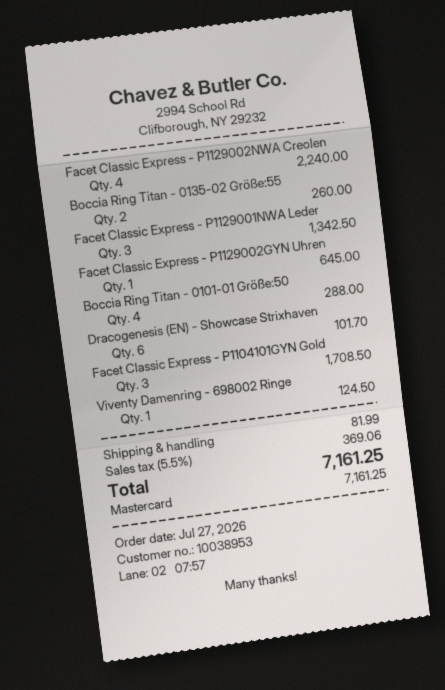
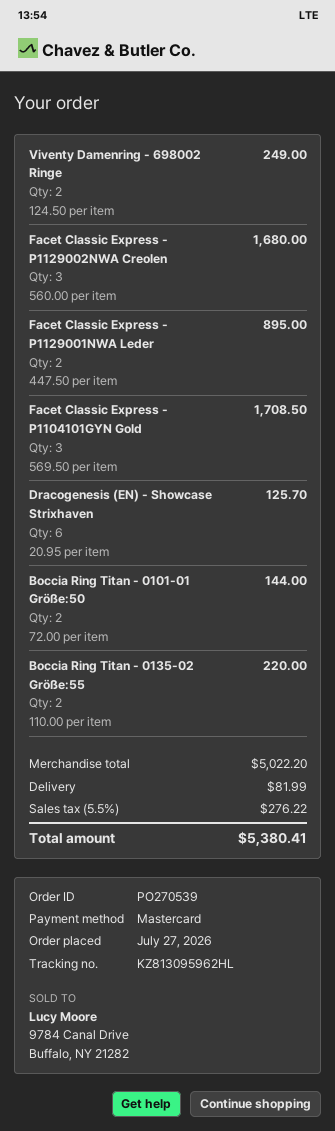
Facet Classic Express - P1129002NWA Creolen: 4 for 2240.00 -> 3 for 1680.00
Boccia Ring Titan - 0135-02 Größe:55: 2 for 260.00 -> 2 for 220.00
Facet Classic Express - P1129001NWA Leder: 3 for 1342.50 -> 2 for 895.00
Facet Classic Express - P1129002GYN Uhren: 1 for 645.00 -> none
Boccia Ring Titan - 0101-01 Größe:50: 4 for 288.00 -> 2 for 144.00
Dracogenesis (EN) - Showcase Strixhaven: 6 for 101.70 -> 6 for 125.70
Viventy Damenring - 698002 Ringe: 1 for 124.50 -> 2 for 249.00
tax: 5.5% = 369.06 -> 5.5% = 276.22
total: 7161.25 -> 5380.41

